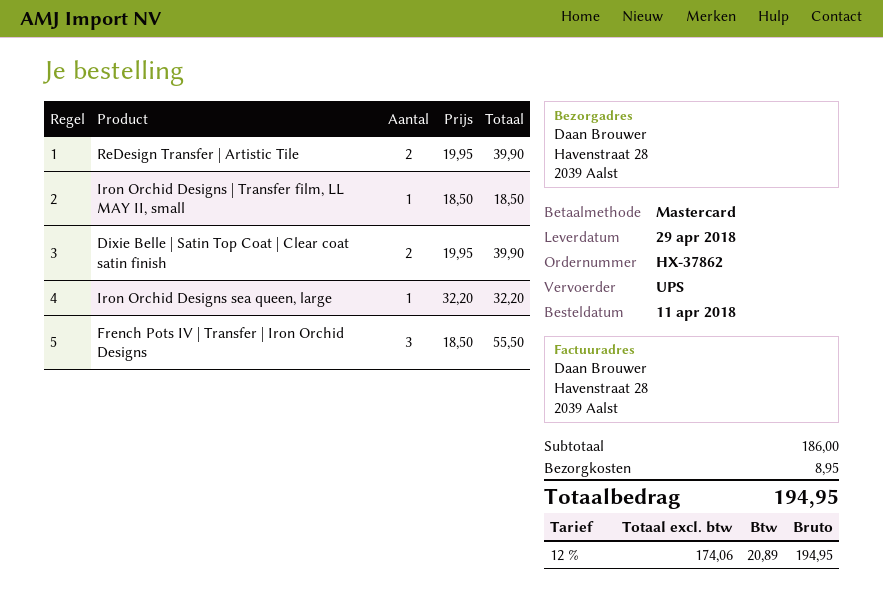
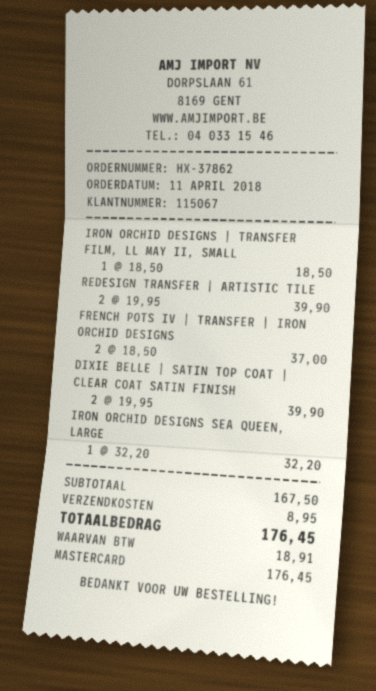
French Pots IV | Transfer | Iron Orchid Designs: 3 x 18.50 = 55.50 -> 2 x 18.50 = 37.00
subtotal: 186.00 -> 167.50
tax: 20.89 -> 18.91
total: 194.95 -> 176.45

